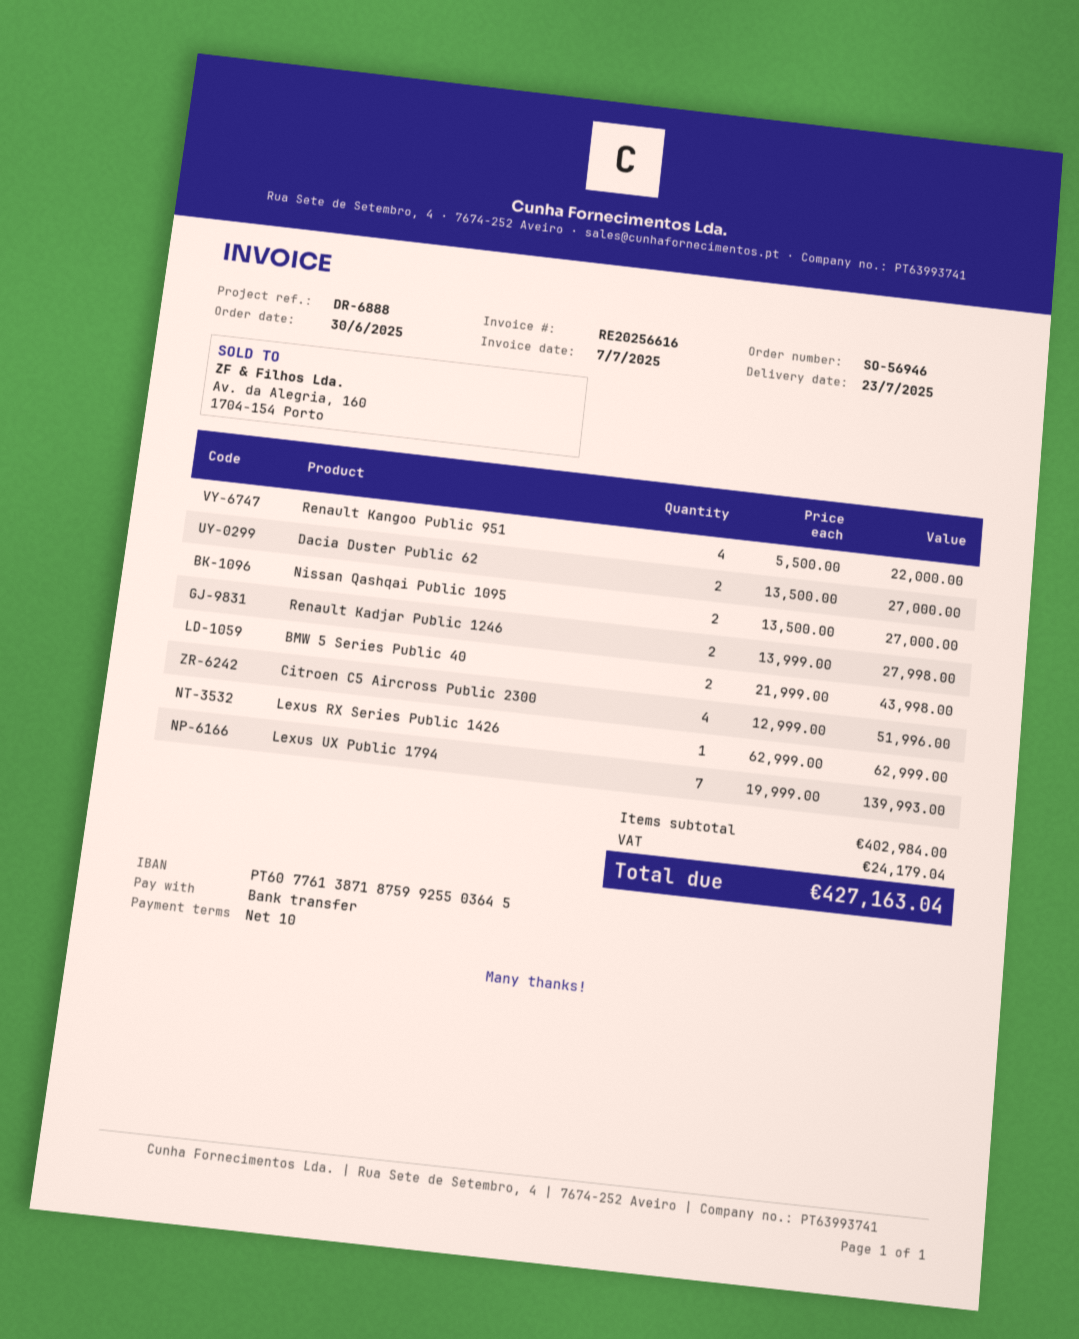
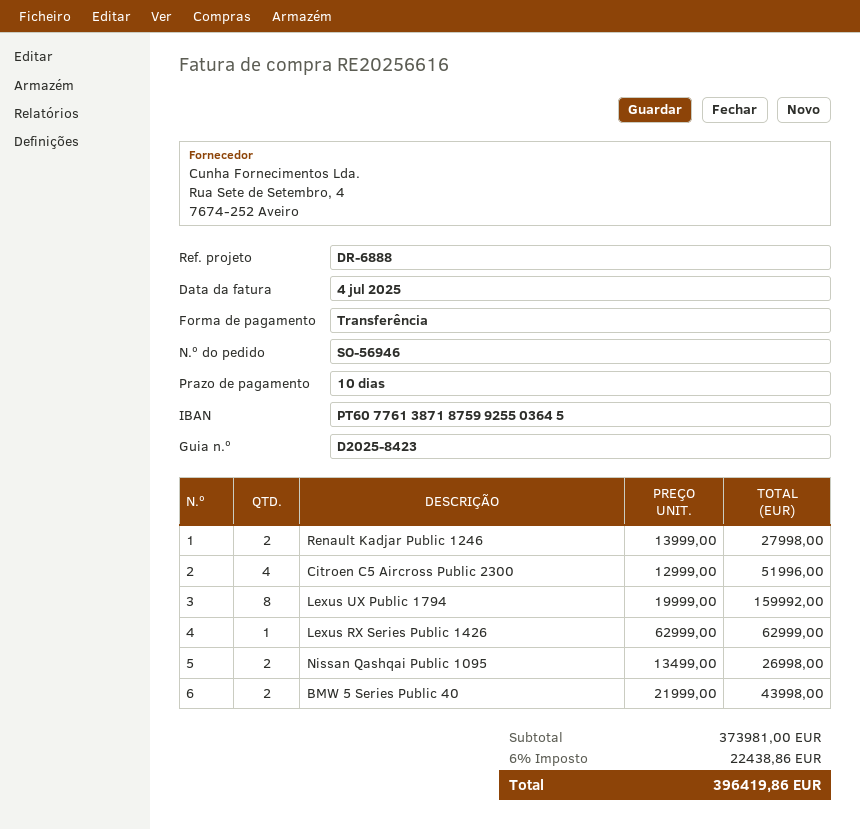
invoice date: 2025-07-07 -> 2025-07-04
Renault Kangoo Public 951: 4 x 5500.00 = 22000.00 -> none
Dacia Duster Public 62: 2 x 13500.00 = 27000.00 -> none
Nissan Qashqai Public 1095: 2 x 13500.00 = 27000.00 -> 2 x 13499.00 = 26998.00
Lexus UX Public 1794: 7 x 19999.00 = 139993.00 -> 8 x 19999.00 = 159992.00
subtotal: 402984.00 -> 373981.00
tax: 24179.04 -> 22438.86
total: 427163.04 -> 396419.86

